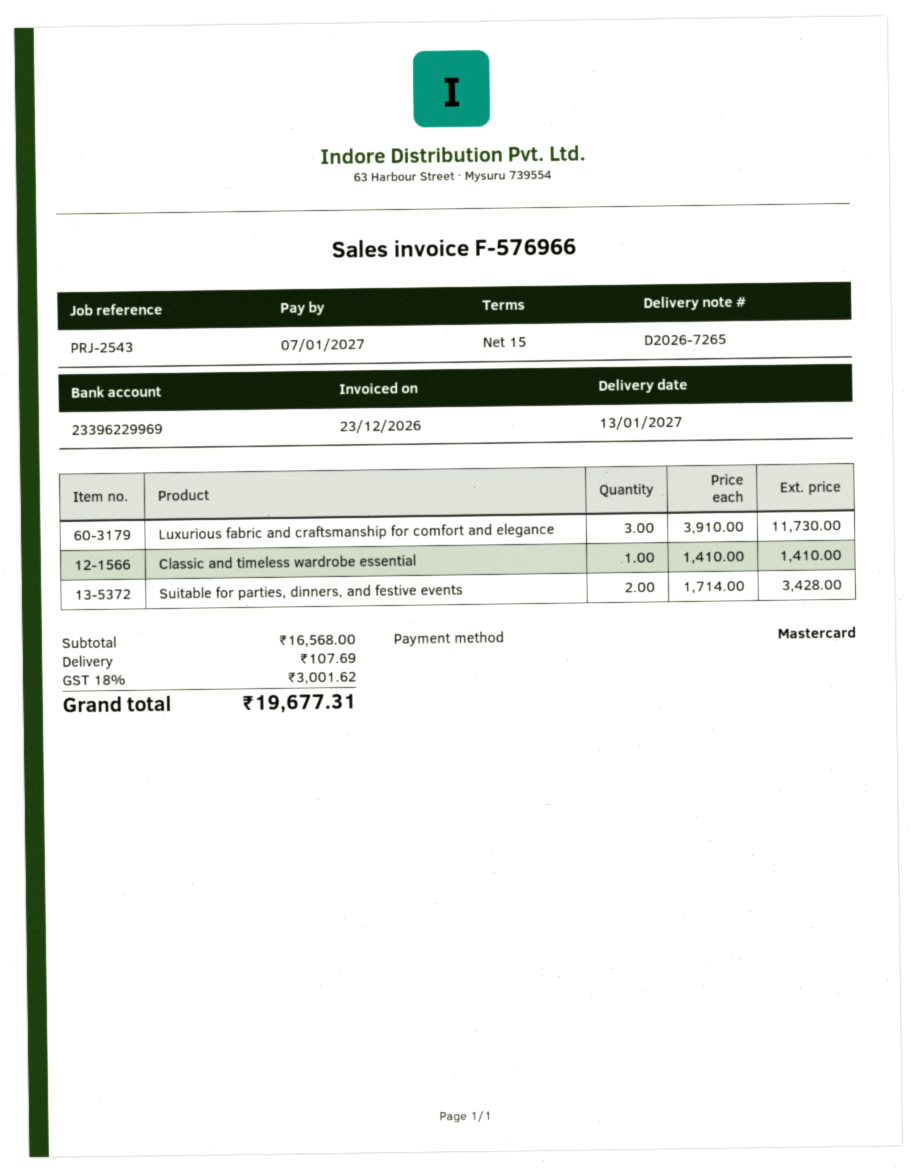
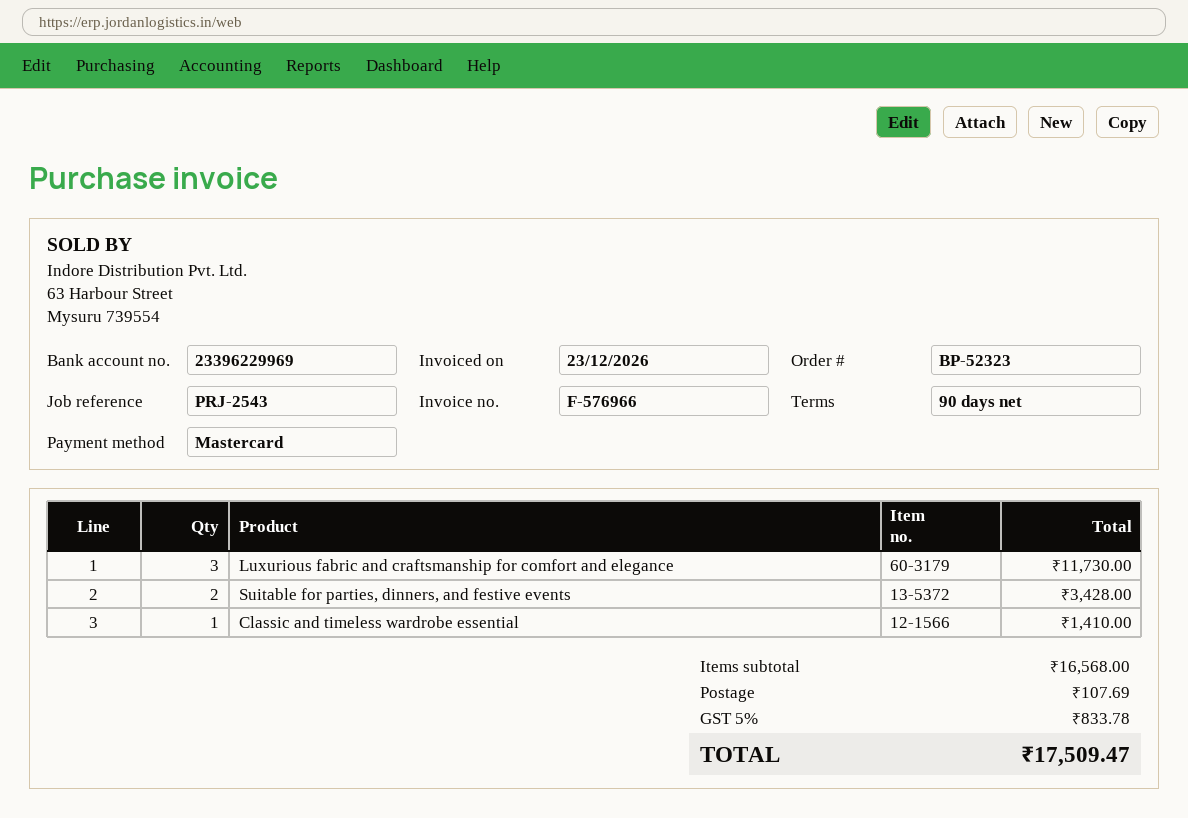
payment terms: 15 days -> 90 days
tax: 18% = 3001.62 -> 5% = 833.78
total: 19677.31 -> 17509.47

